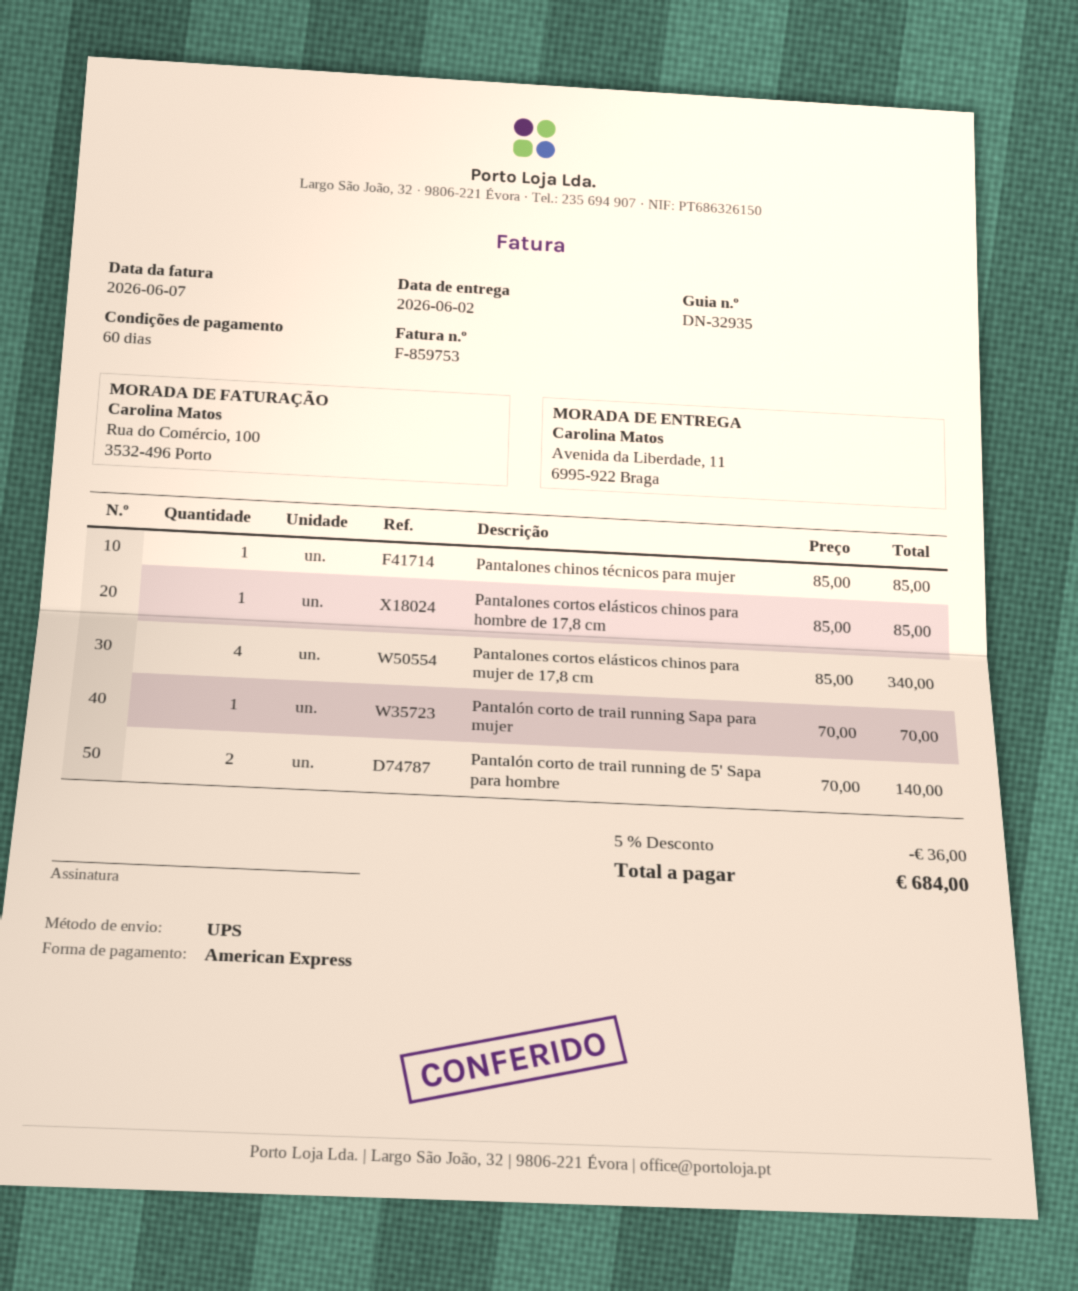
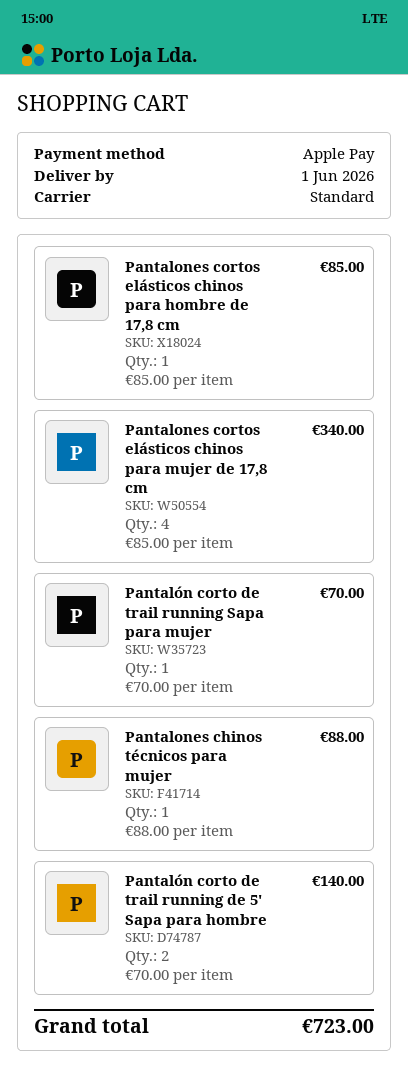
delivery date: 2026-06-02 -> 2026-06-01
payment method: American Express -> Apple Pay
shipping method: UPS -> standard
Pantalones chinos técnicos para mujer: 1 x 85.00 = 85.00 -> 1 x 88.00 = 88.00
discount: 5% = 36.00 -> none
total: 684.00 -> 723.00

